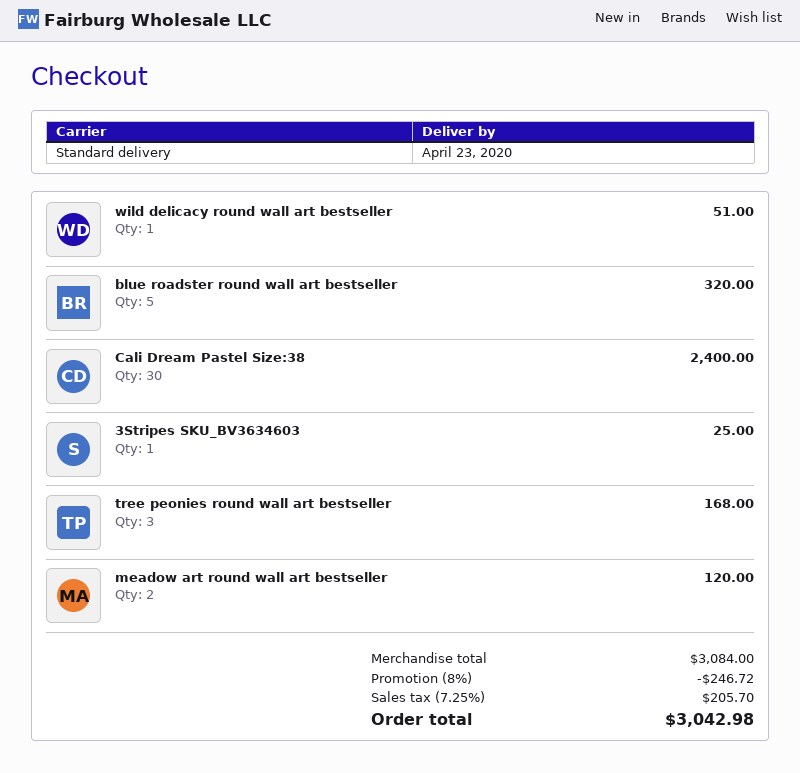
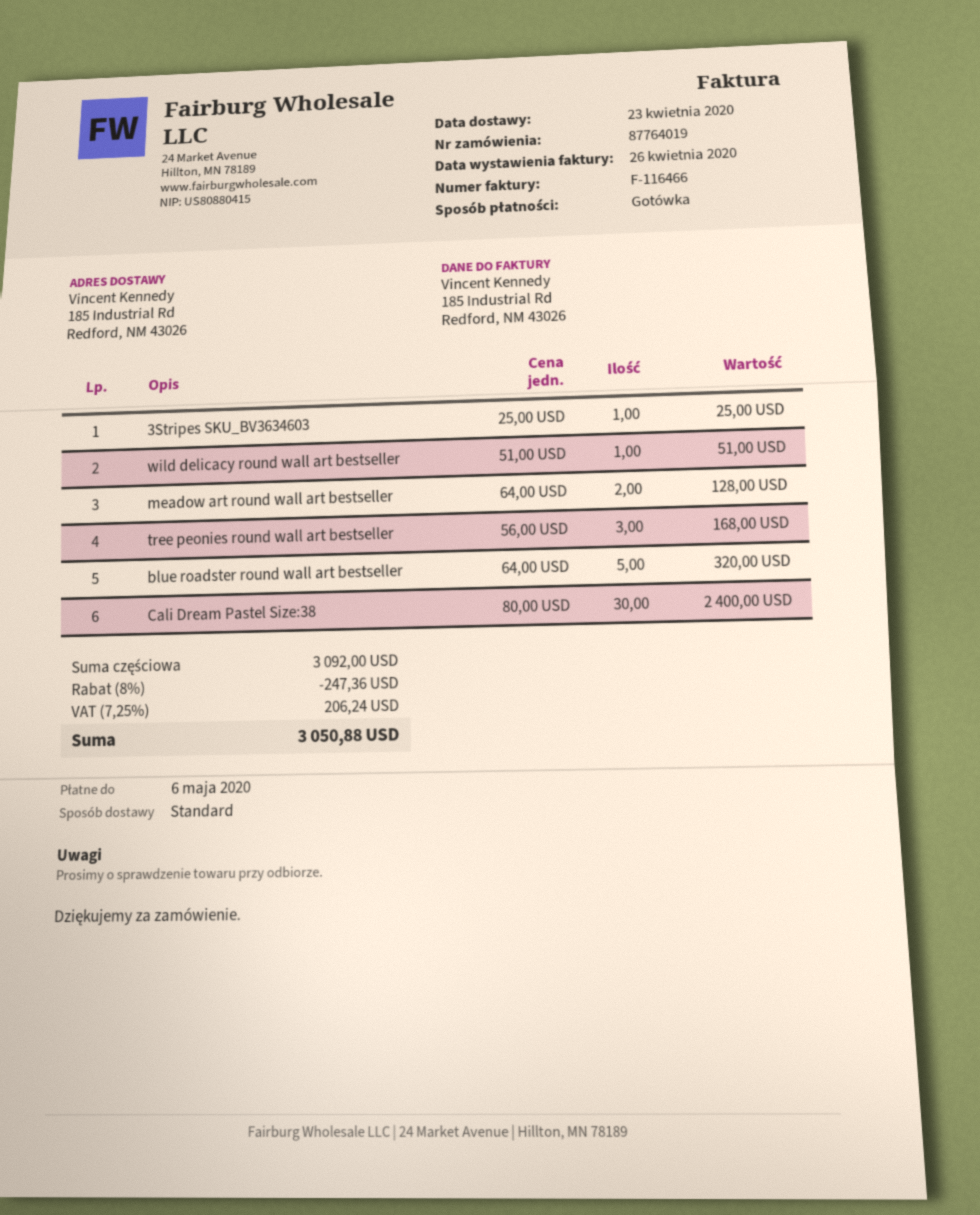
meadow art round wall art bestseller: 2 for 120.00 -> 2 for 128.00
subtotal: 3084.00 -> 3092.00
discount: 8% = 246.72 -> 8% = 247.36
tax: 7.25% = 205.70 -> 7.25% = 206.24
total: 3042.98 -> 3050.88

